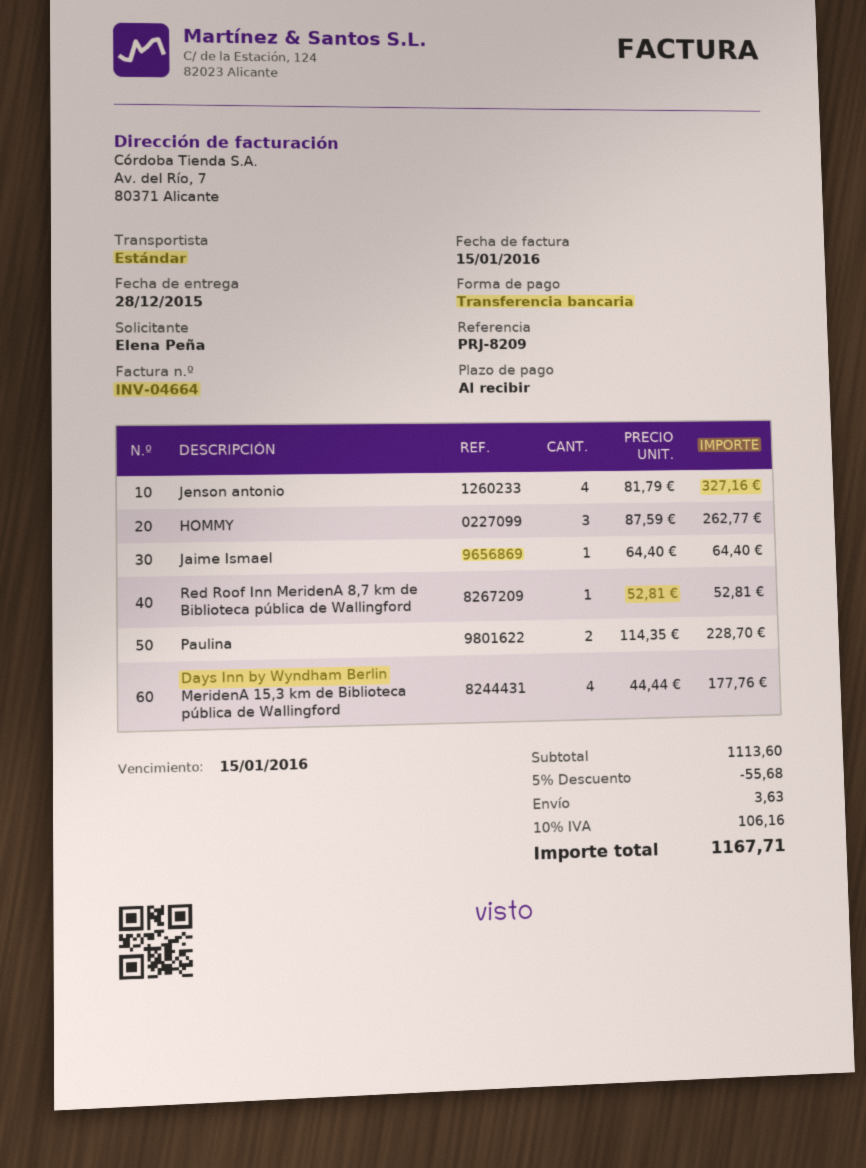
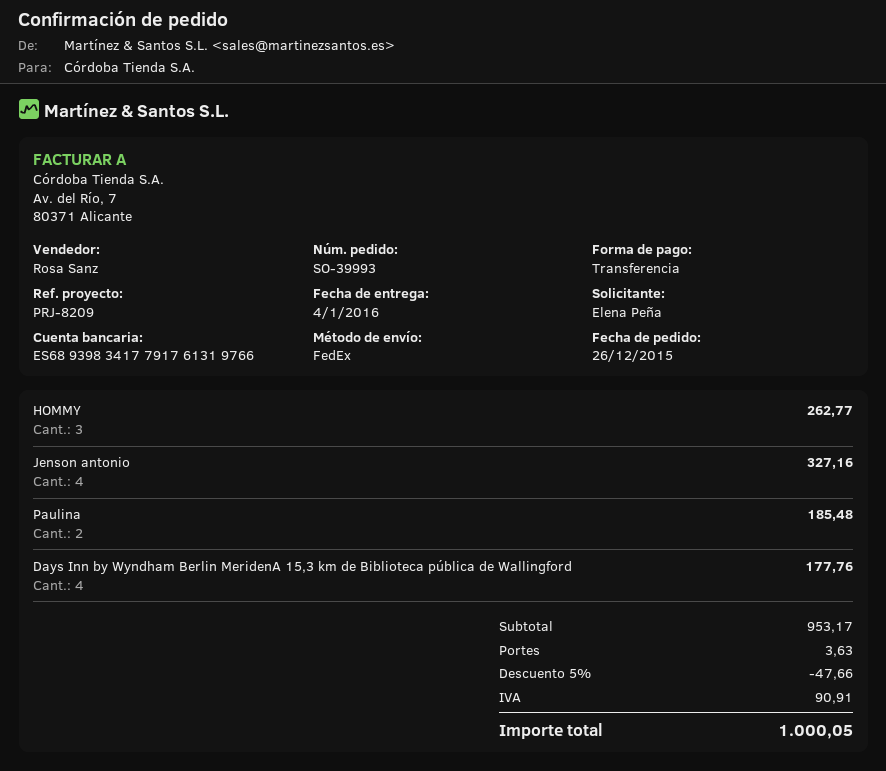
delivery date: 2015-12-28 -> 2016-01-04
shipping method: standard -> FedEx
Jaime Ismael: 1 for 64.40 -> none
Red Roof Inn MeridenA 8,7 km de Biblioteca pública de Wallingford: 1 for 52.81 -> none
Paulina: 2 for 228.70 -> 2 for 185.48
subtotal: 1113.60 -> 953.17
discount: 5% = 55.68 -> 5% = 47.66
tax: 106.16 -> 90.91
total: 1167.71 -> 1000.05

